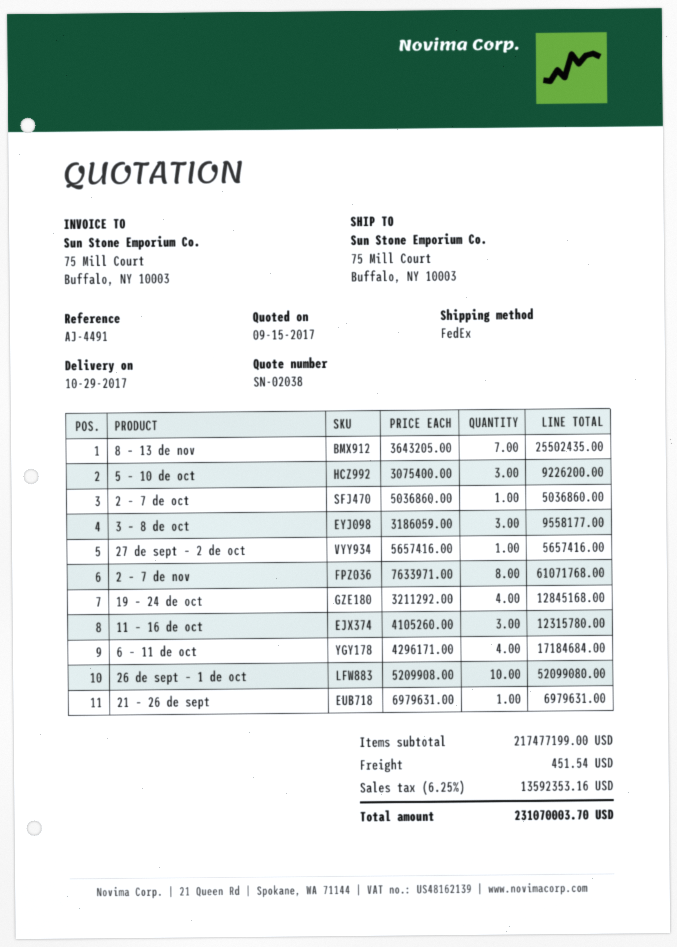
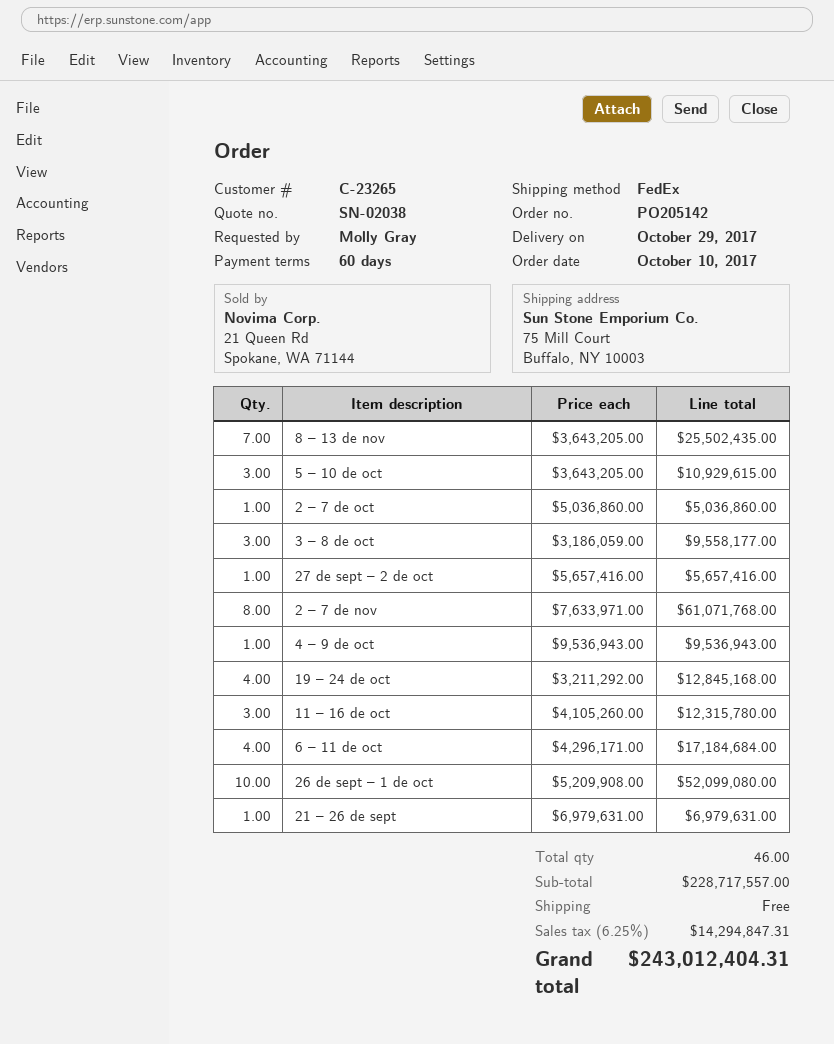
5 – 10 de oct: 3 x 3075400.00 = 9226200.00 -> 3 x 3643205.00 = 10929615.00
4 – 9 de oct: none -> 1 x 9536943.00 = 9536943.00
subtotal: 217477199.00 -> 228717557.00
shipping: 451.54 -> 0.00
tax: 6.25% = 13592353.16 -> 6.25% = 14294847.31
total: 231070003.70 -> 243012404.31

